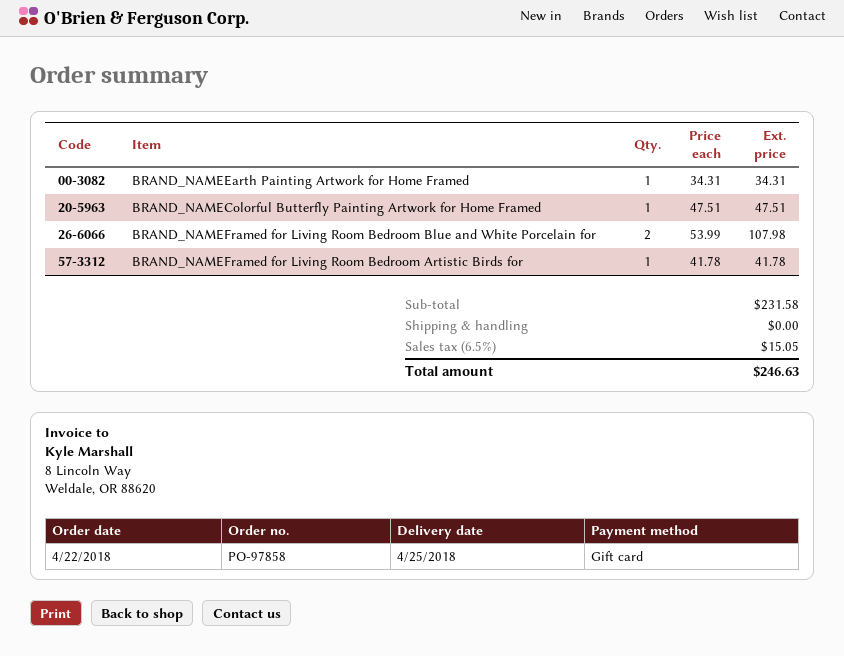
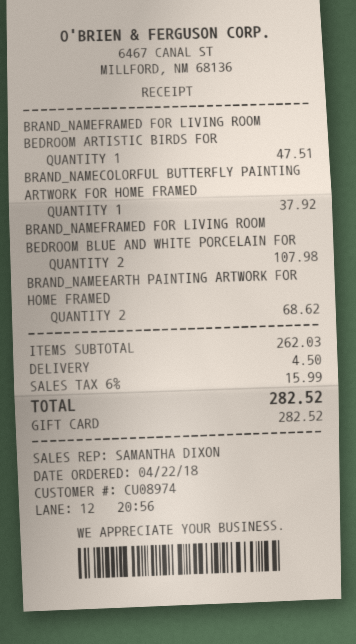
BRAND_NAMEEarth Painting Artwork for Home Framed: 1 for 34.31 -> 2 for 68.62
BRAND_NAMEColorful Butterfly Painting Artwork for Home Framed: 1 for 47.51 -> 1 for 37.92
BRAND_NAMEFramed for Living Room Bedroom Artistic Birds for: 1 for 41.78 -> 1 for 47.51
subtotal: 231.58 -> 262.03
shipping: 0.00 -> 4.50
tax: 6.5% = 15.05 -> 6% = 15.99
total: 246.63 -> 282.52

